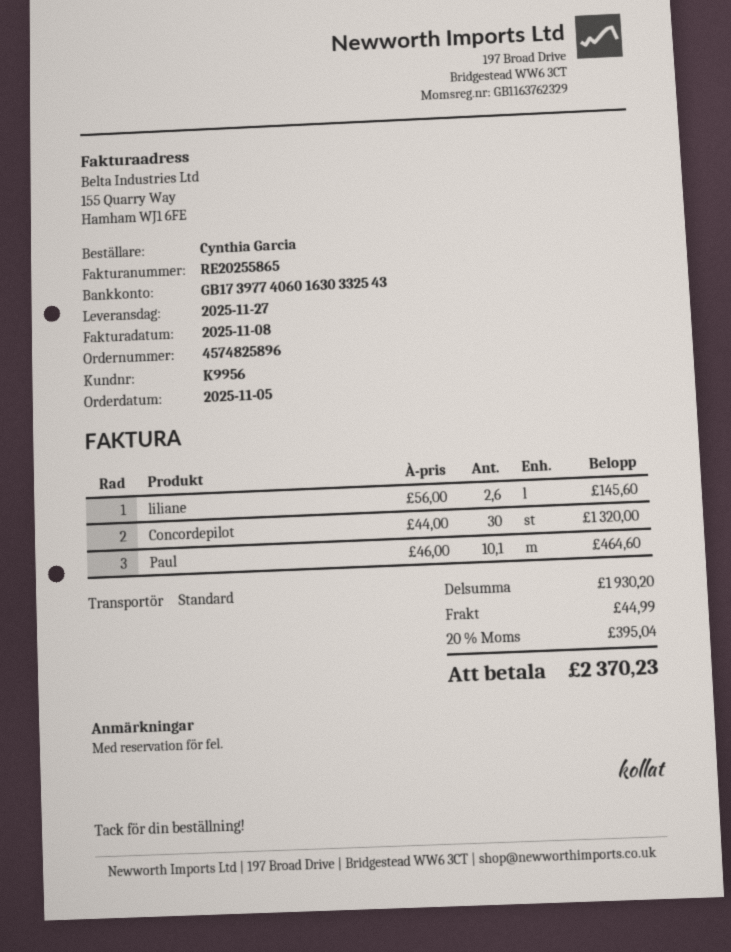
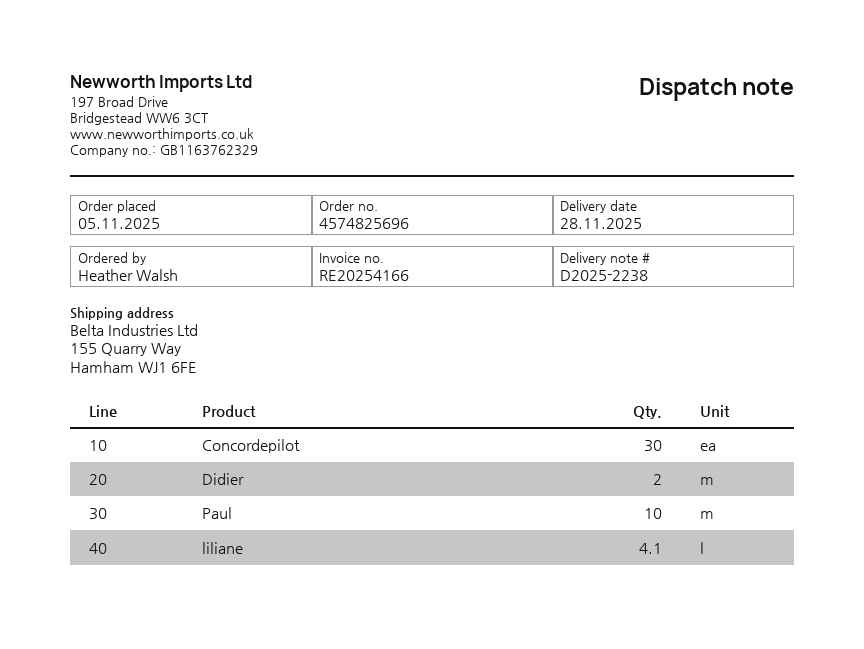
order number: 4574825896 -> 4574825696
delivery date: 2025-11-27 -> 2025-11-28
invoice number: RE20255865 -> RE20254166
ordered by: Cynthia Garcia -> Heather Walsh
liliane: 2.6 -> 4.1
Paul: 10.1 -> 10
Didier: none -> 2

